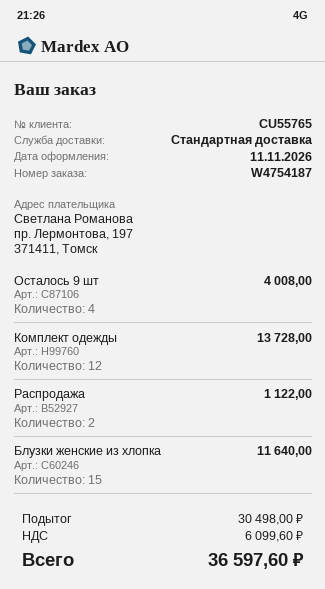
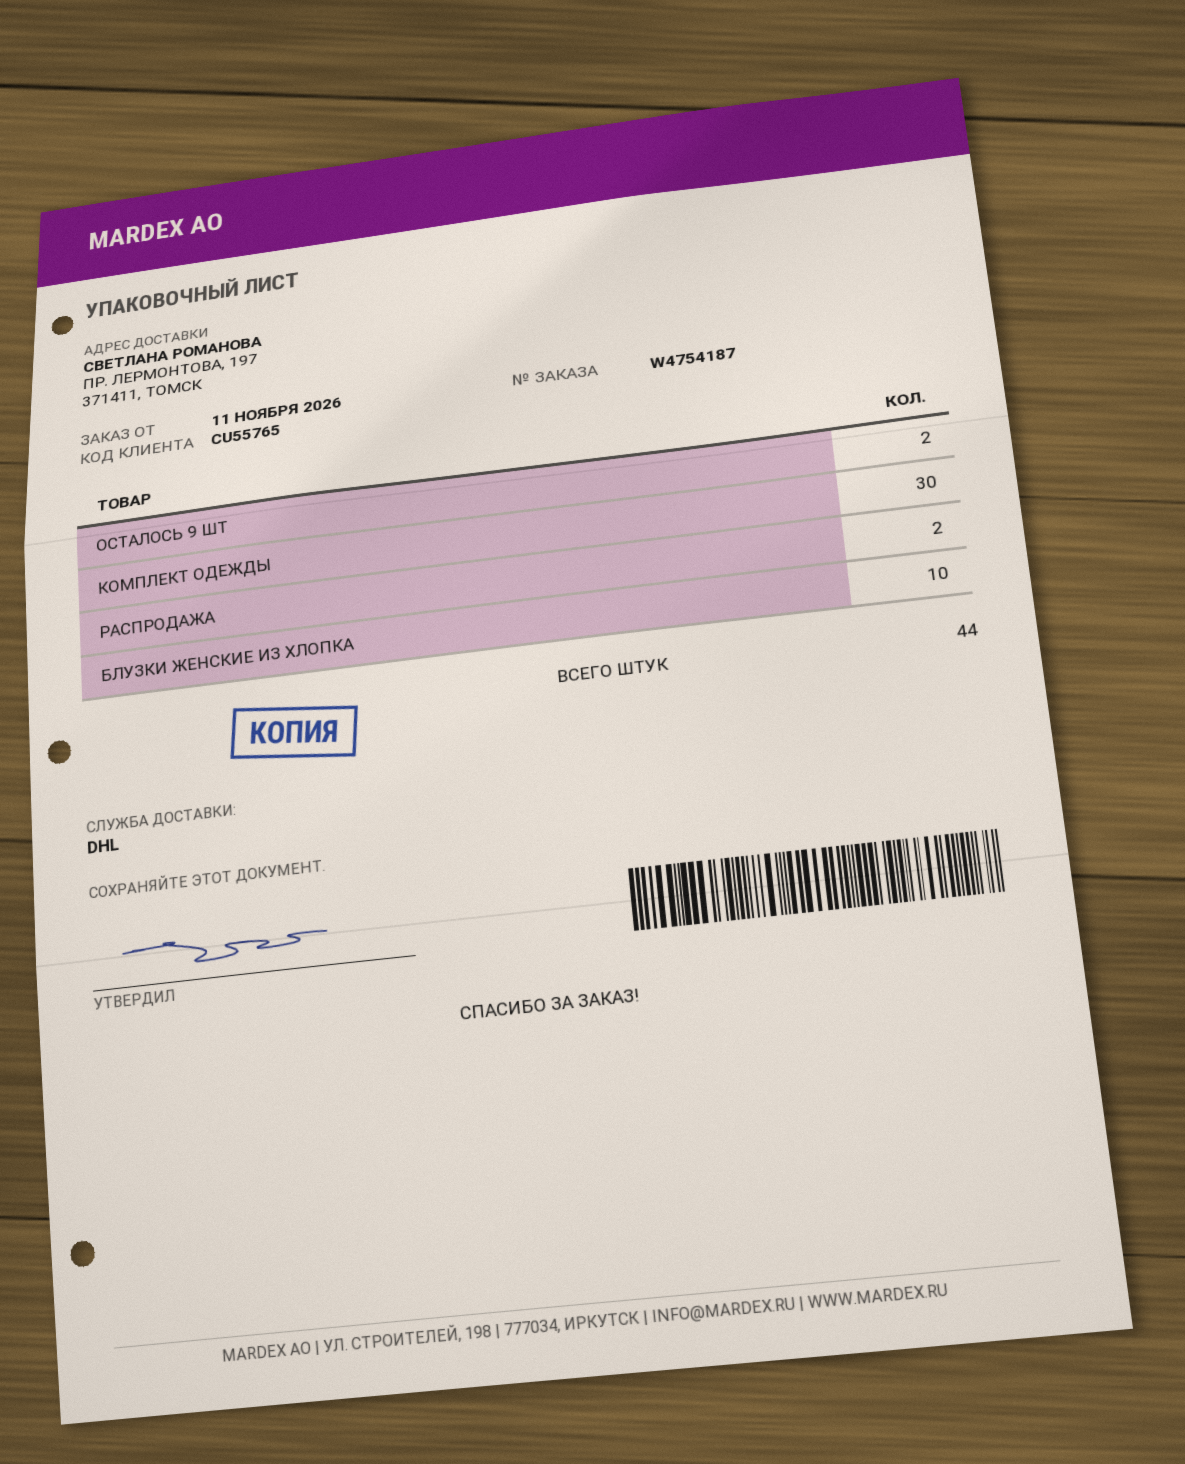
shipping method: standard -> DHL
Осталось 9 шт: 4 -> 2
Комплект одежды: 12 -> 30
Блузки женские из хлопка: 15 -> 10

